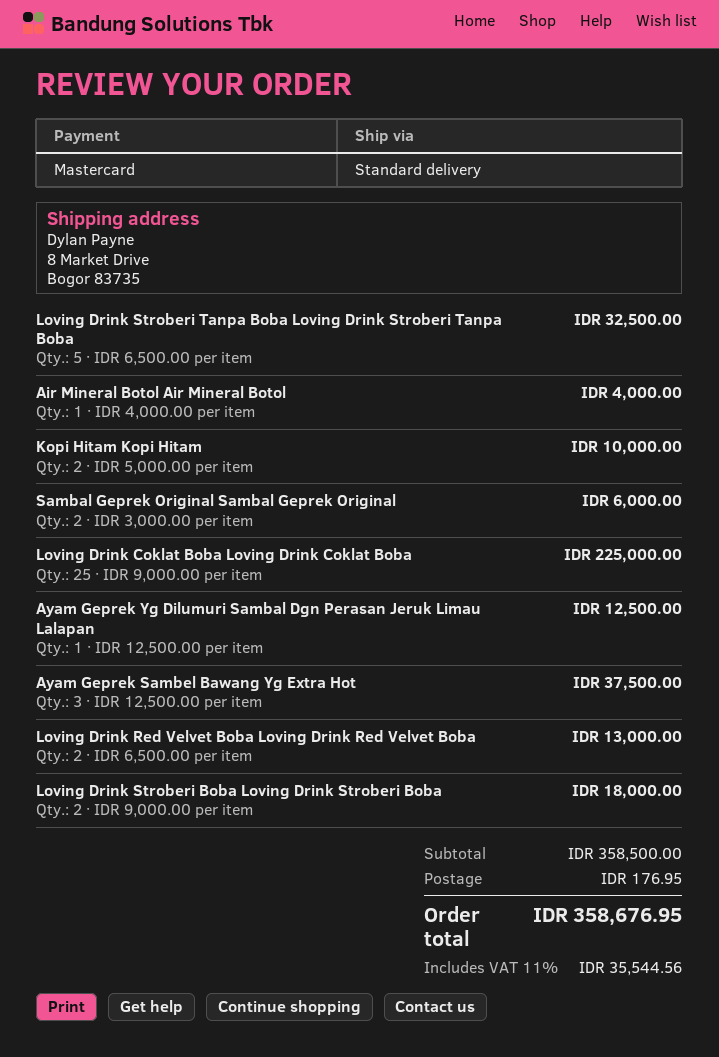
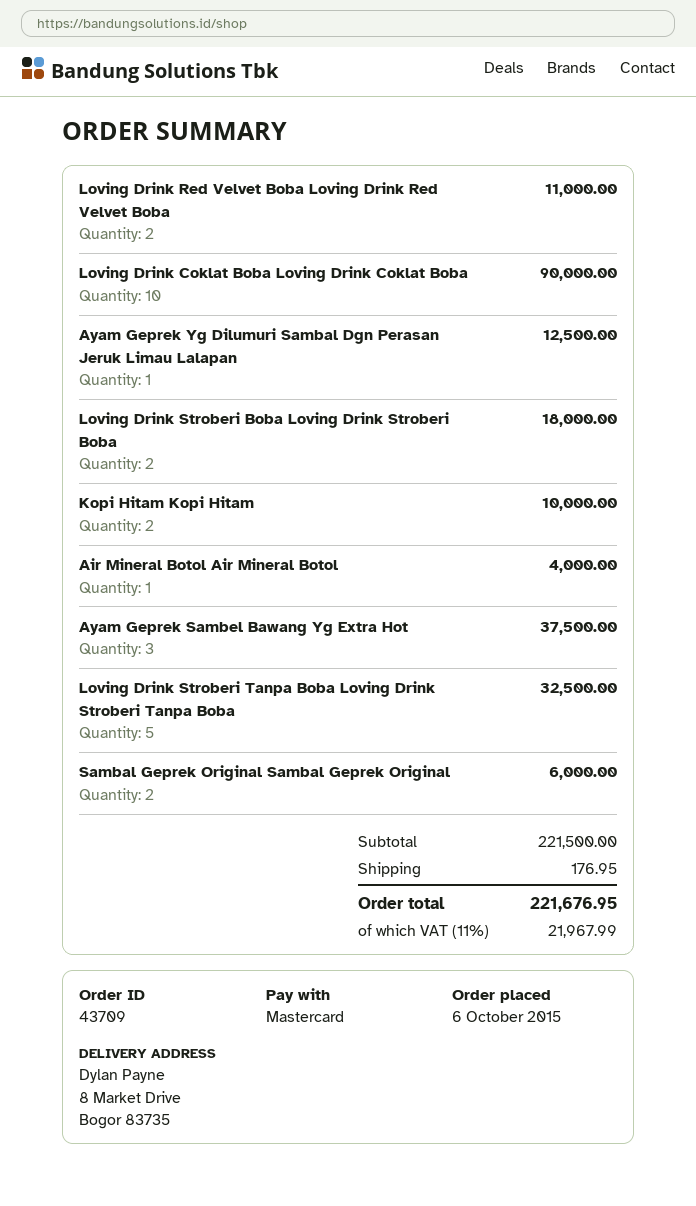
Loving Drink Coklat Boba Loving Drink Coklat Boba: 25 for 225000.00 -> 10 for 90000.00
Loving Drink Red Velvet Boba Loving Drink Red Velvet Boba: 2 for 13000.00 -> 2 for 11000.00
subtotal: 358500.00 -> 221500.00
tax: 11% = 35544.56 -> 11% = 21967.99
total: 358676.95 -> 221676.95

